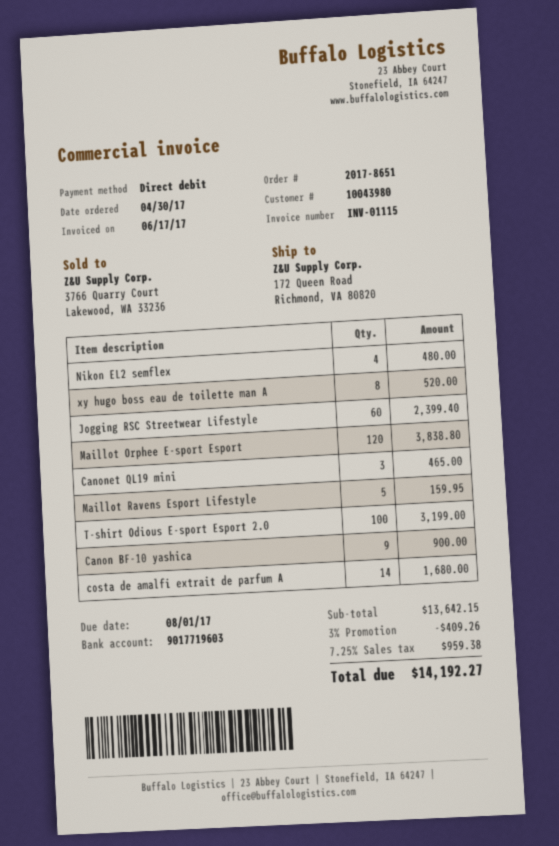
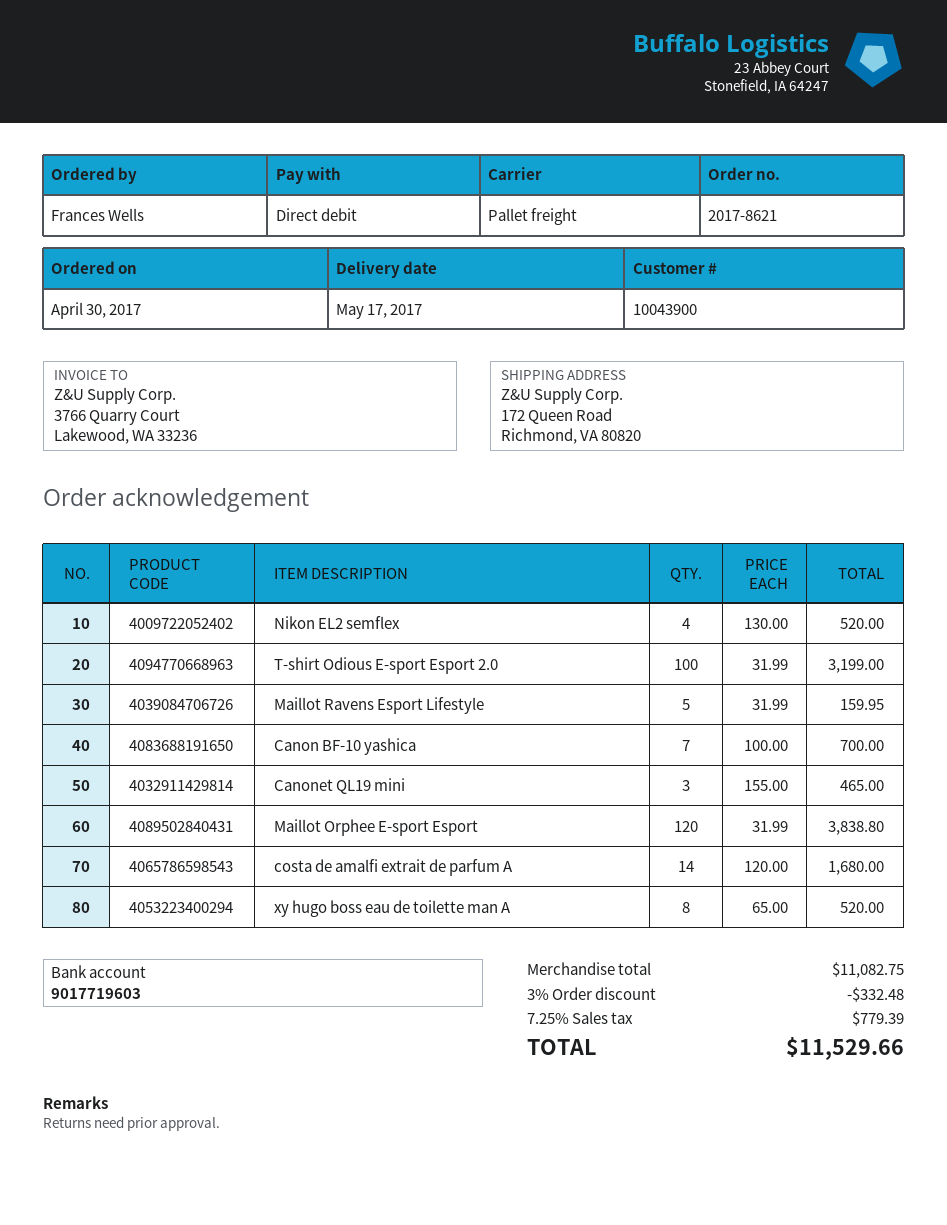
order number: 2017-8651 -> 2017-8621
customer number: 10043980 -> 10043900
Nikon EL2 semflex: 4 for 480.00 -> 4 for 520.00
Jogging RSC Streetwear Lifestyle: 60 for 2399.40 -> none
Canon BF-10 yashica: 9 for 900.00 -> 7 for 700.00
subtotal: 13642.15 -> 11082.75
discount: 3% = 409.26 -> 3% = 332.48
tax: 7.25% = 959.38 -> 7.25% = 779.39
total: 14192.27 -> 11529.66

